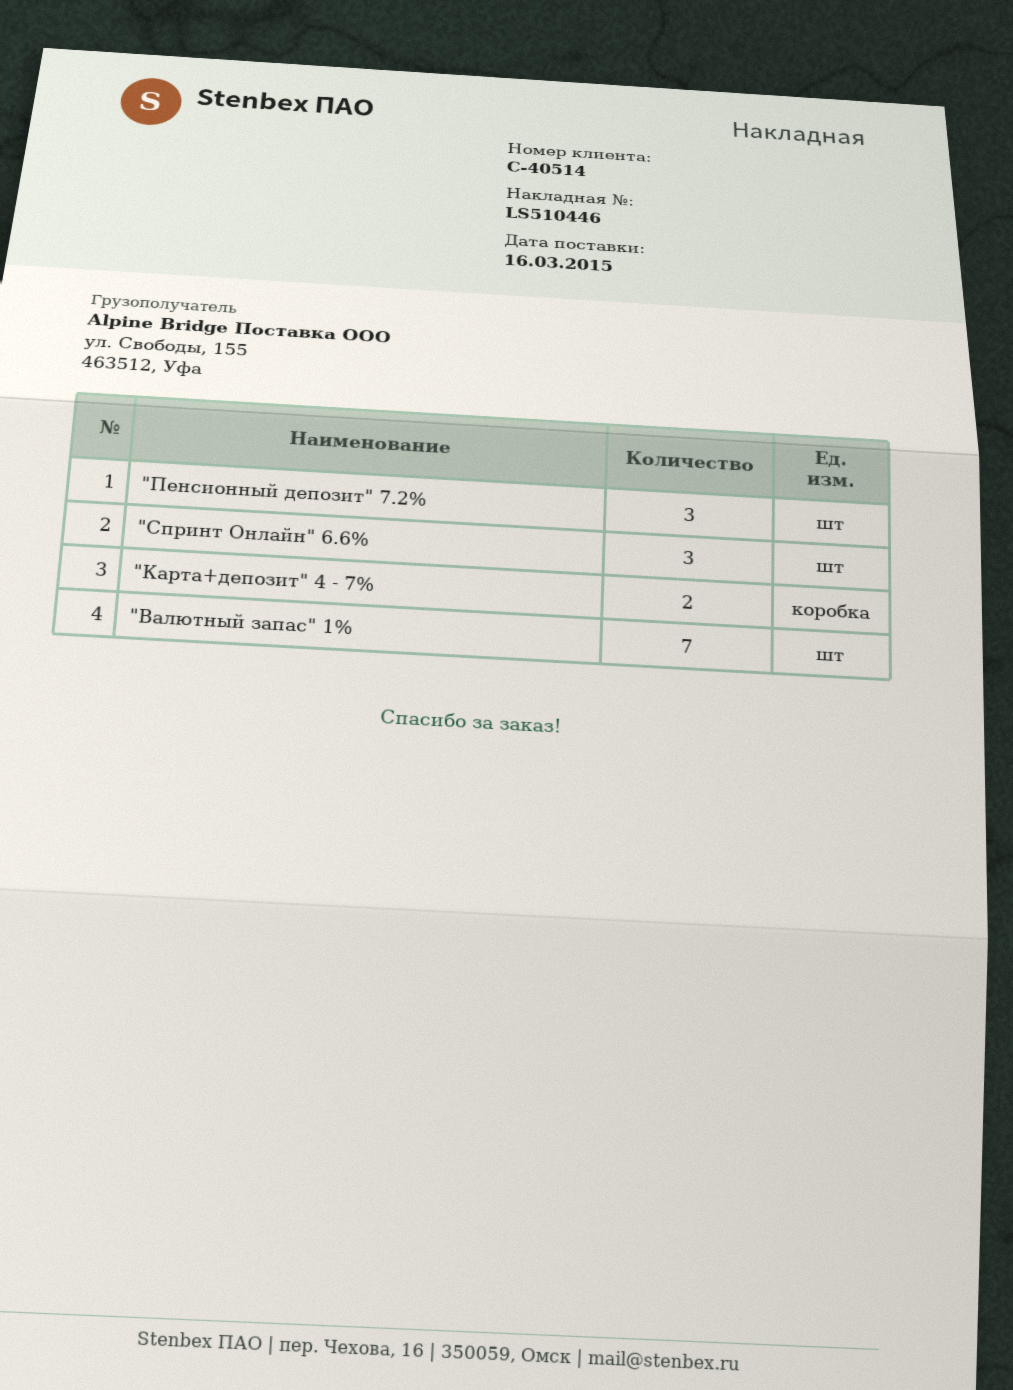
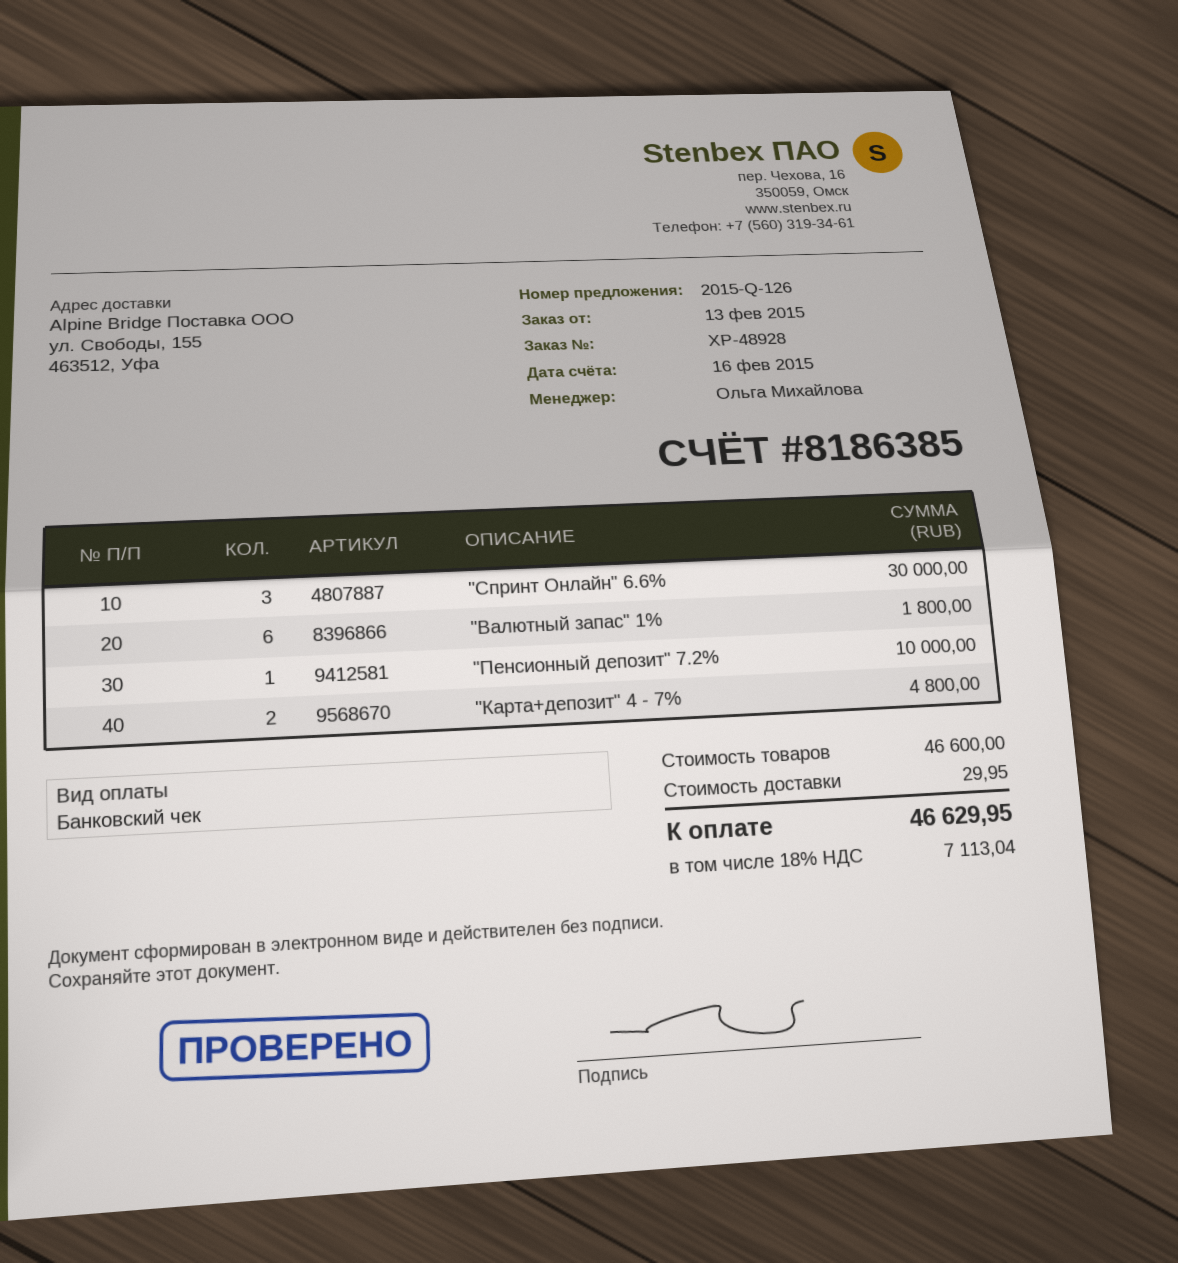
"Пенсионный депозит" 7.2%: 3 -> 1
"Валютный запас" 1%: 7 -> 6

